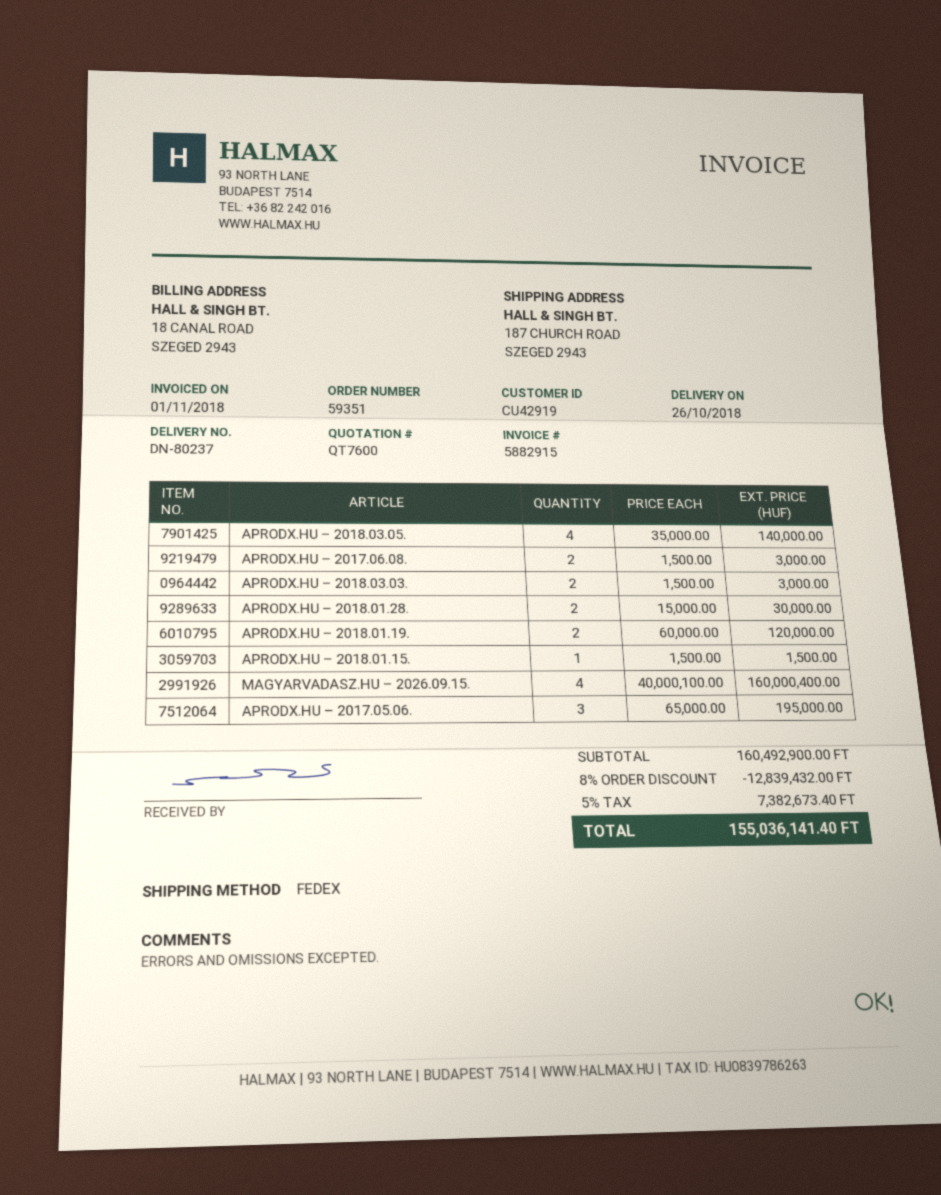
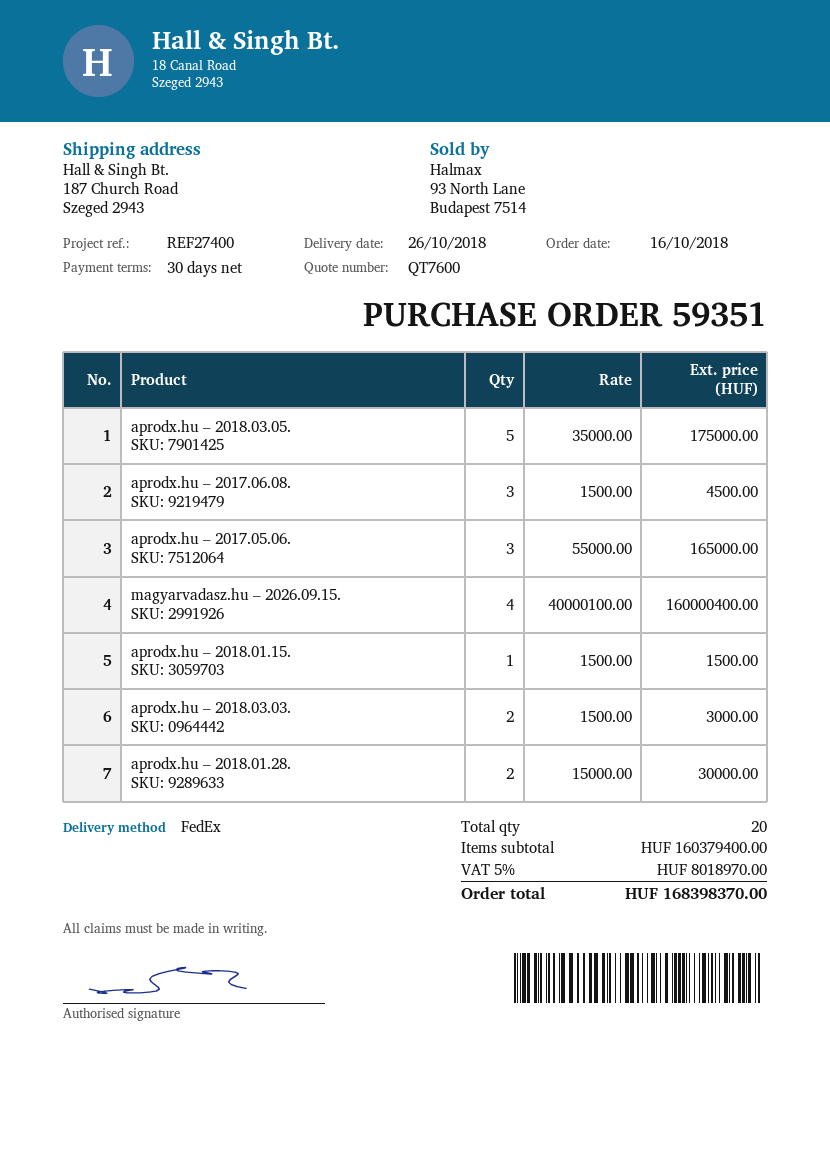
APRODX.HU – 2018.03.05.: 4 x 35000.00 = 140000.00 -> 5 x 35000.00 = 175000.00
APRODX.HU – 2017.06.08.: 2 x 1500.00 = 3000.00 -> 3 x 1500.00 = 4500.00
APRODX.HU – 2018.01.19.: 2 x 60000.00 = 120000.00 -> none
APRODX.HU – 2017.05.06.: 3 x 65000.00 = 195000.00 -> 3 x 55000.00 = 165000.00
subtotal: 160492900.00 -> 160379400.00
discount: 8% = 12839432.00 -> none
tax: 5% = 7382673.40 -> 5% = 8018970.00
total: 155036141.40 -> 168398370.00

